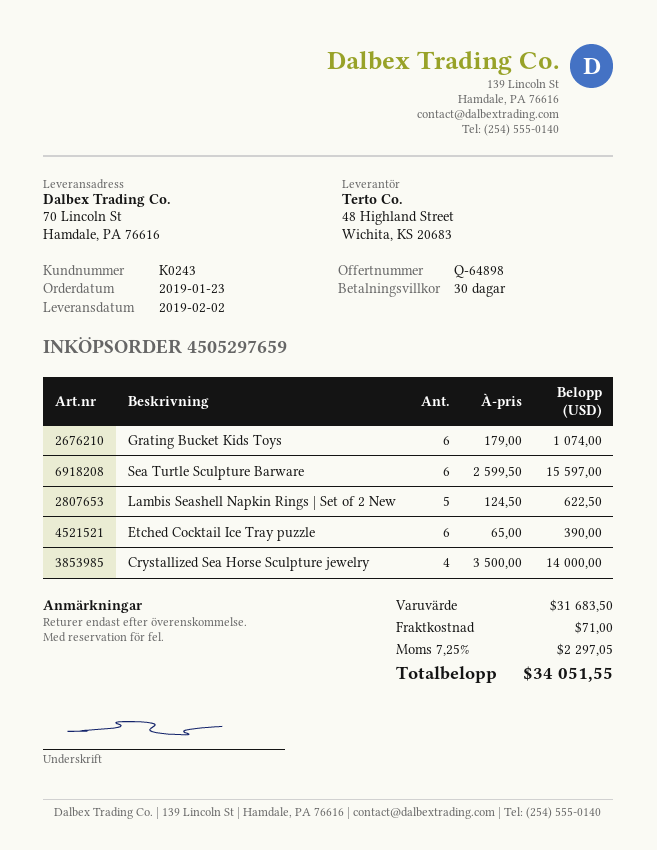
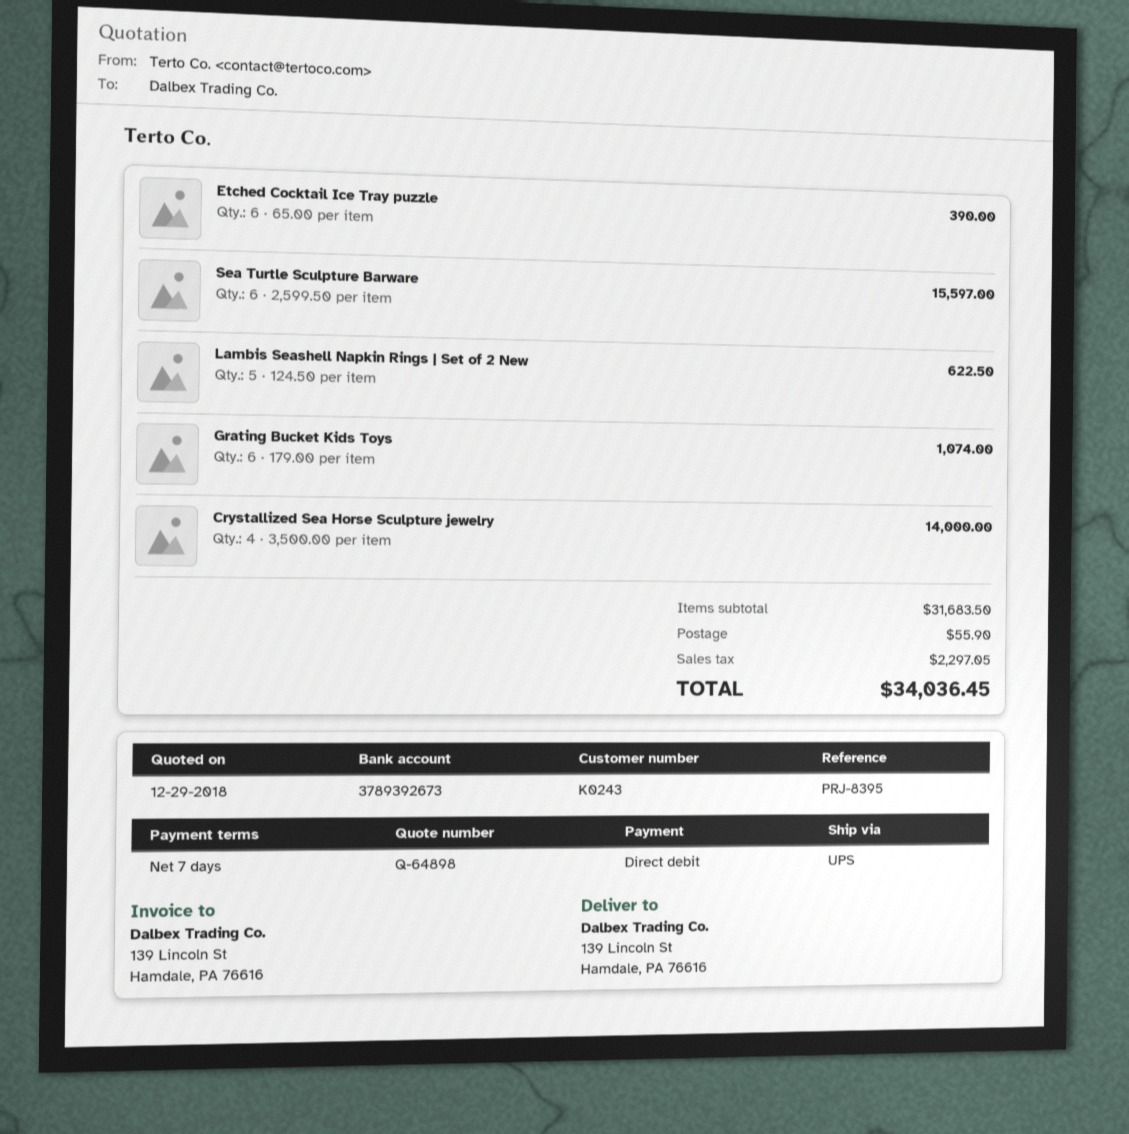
payment terms: 30 days -> 7 days
ship to: 70 Lincoln St, Hamdale, PA 76616 -> 139 Lincoln St, Hamdale, PA 76616
shipping: 71.00 -> 55.90
total: 34051.55 -> 34036.45

